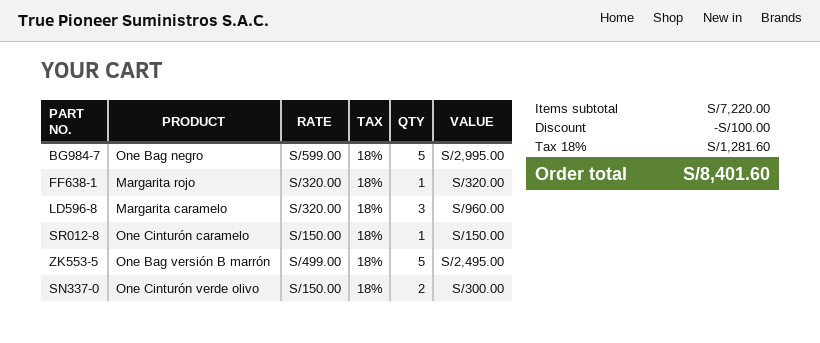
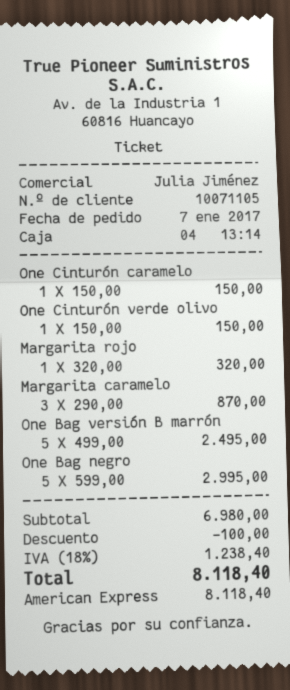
Margarita caramelo: 3 x 320.00 = 960.00 -> 3 x 290.00 = 870.00
One Cinturón verde olivo: 2 x 150.00 = 300.00 -> 1 x 150.00 = 150.00
subtotal: 7220.00 -> 6980.00
tax: 18% = 1281.60 -> 18% = 1238.40
total: 8401.60 -> 8118.40

